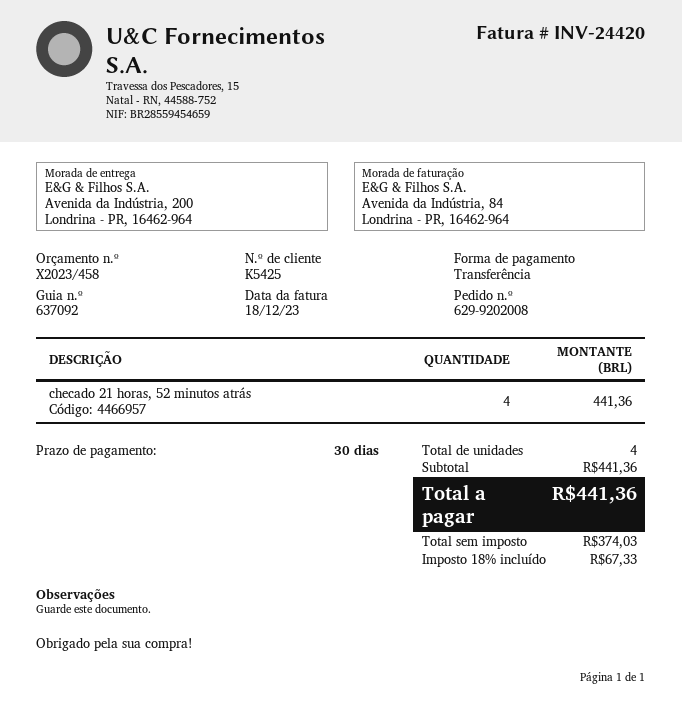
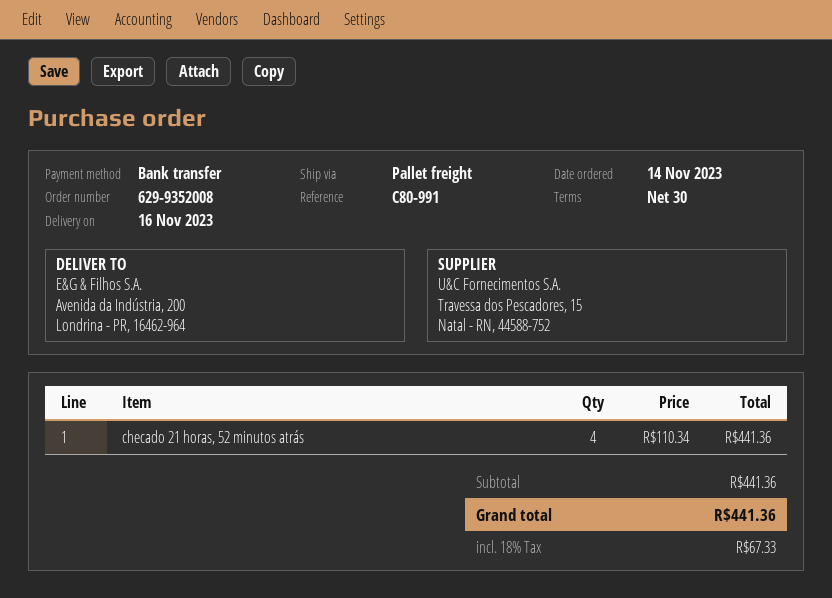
order number: 629-9202008 -> 629-9352008

